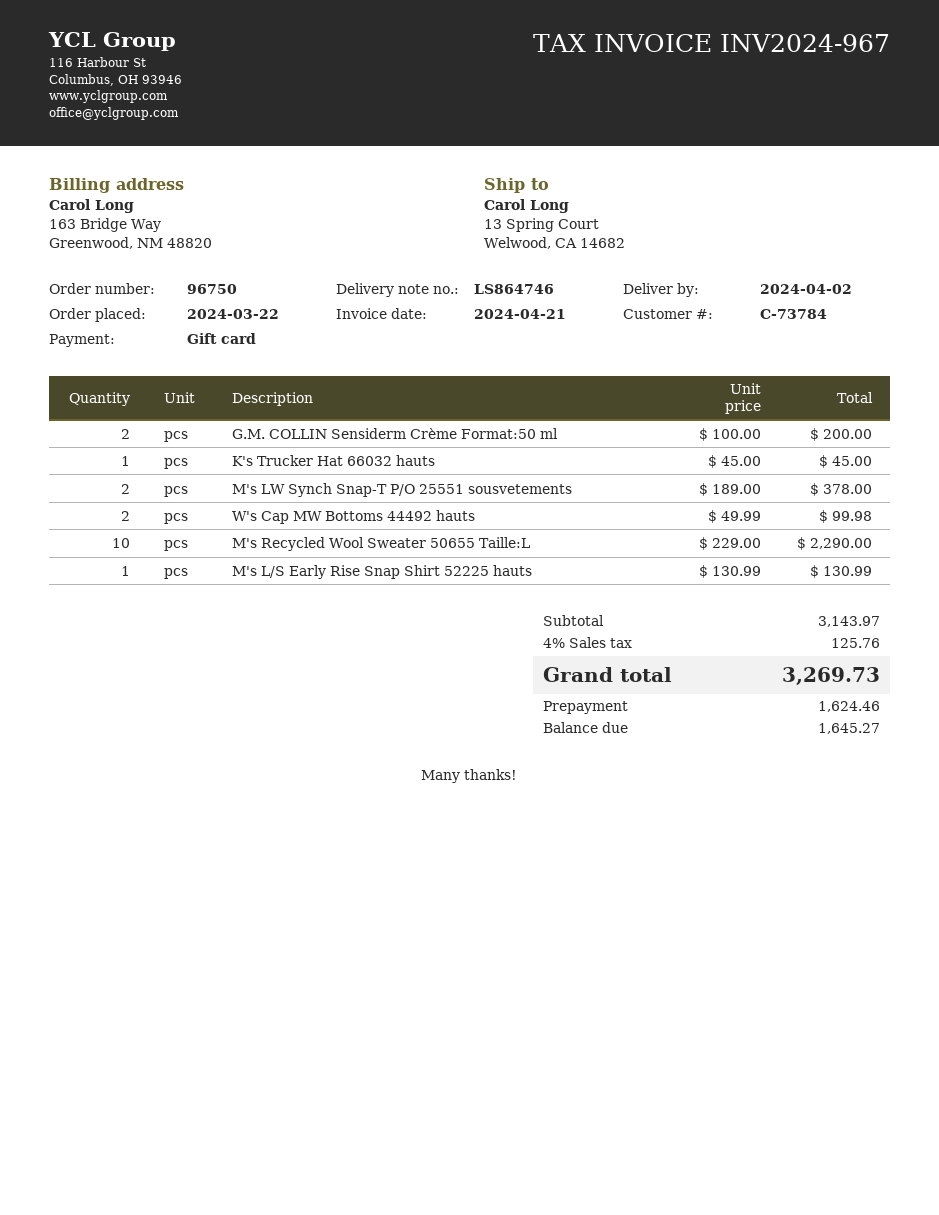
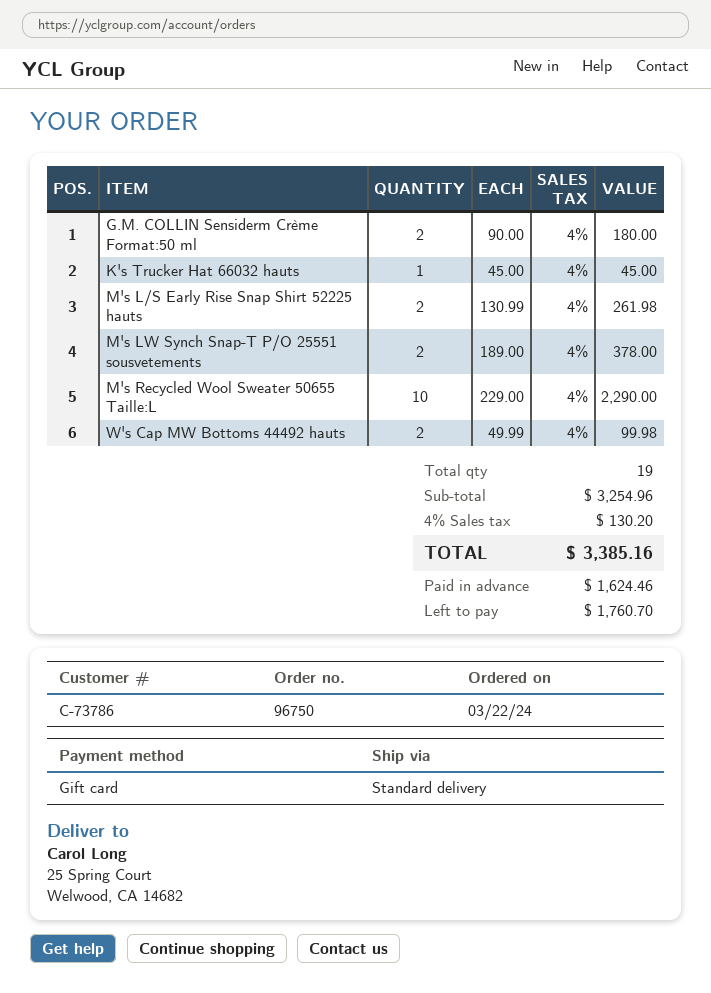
customer number: C-73784 -> C-73786
ship to: 13 Spring Court, Welwood, CA 14682 -> 25 Spring Court, Welwood, CA 14682
G.M. COLLIN Sensiderm Crème Format:50 ml: 2 x 100.00 = 200.00 -> 2 x 90.00 = 180.00
M's L/S Early Rise Snap Shirt 52225 hauts: 1 x 130.99 = 130.99 -> 2 x 130.99 = 261.98
subtotal: 3143.97 -> 3254.96
tax: 4% = 125.76 -> 4% = 130.20
total: 3269.73 -> 3385.16
balance: 1645.27 -> 1760.70

